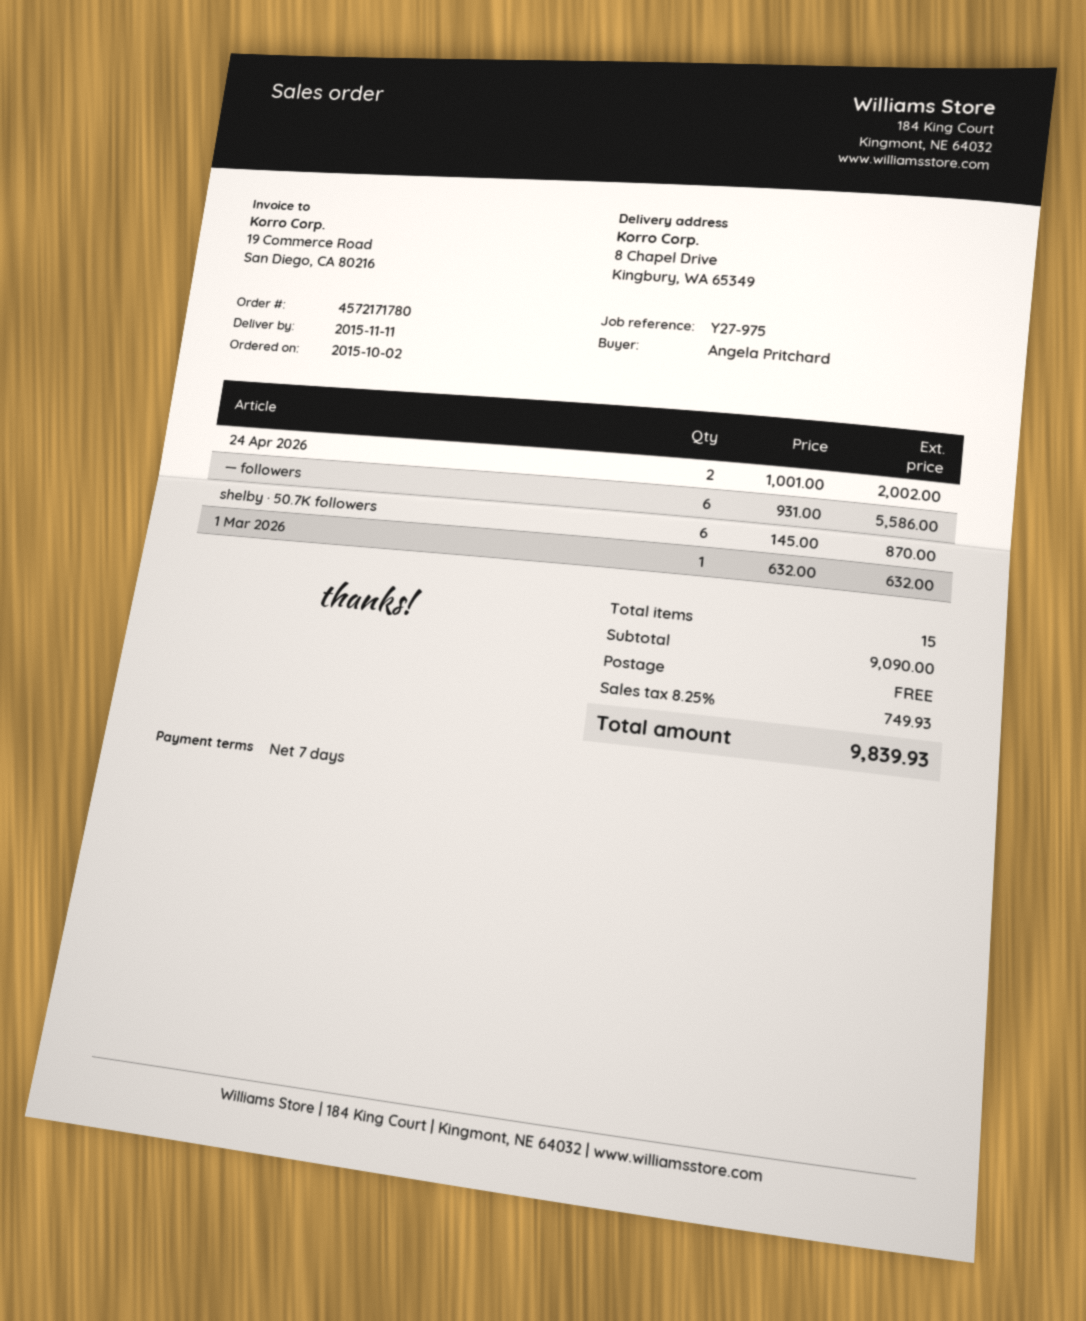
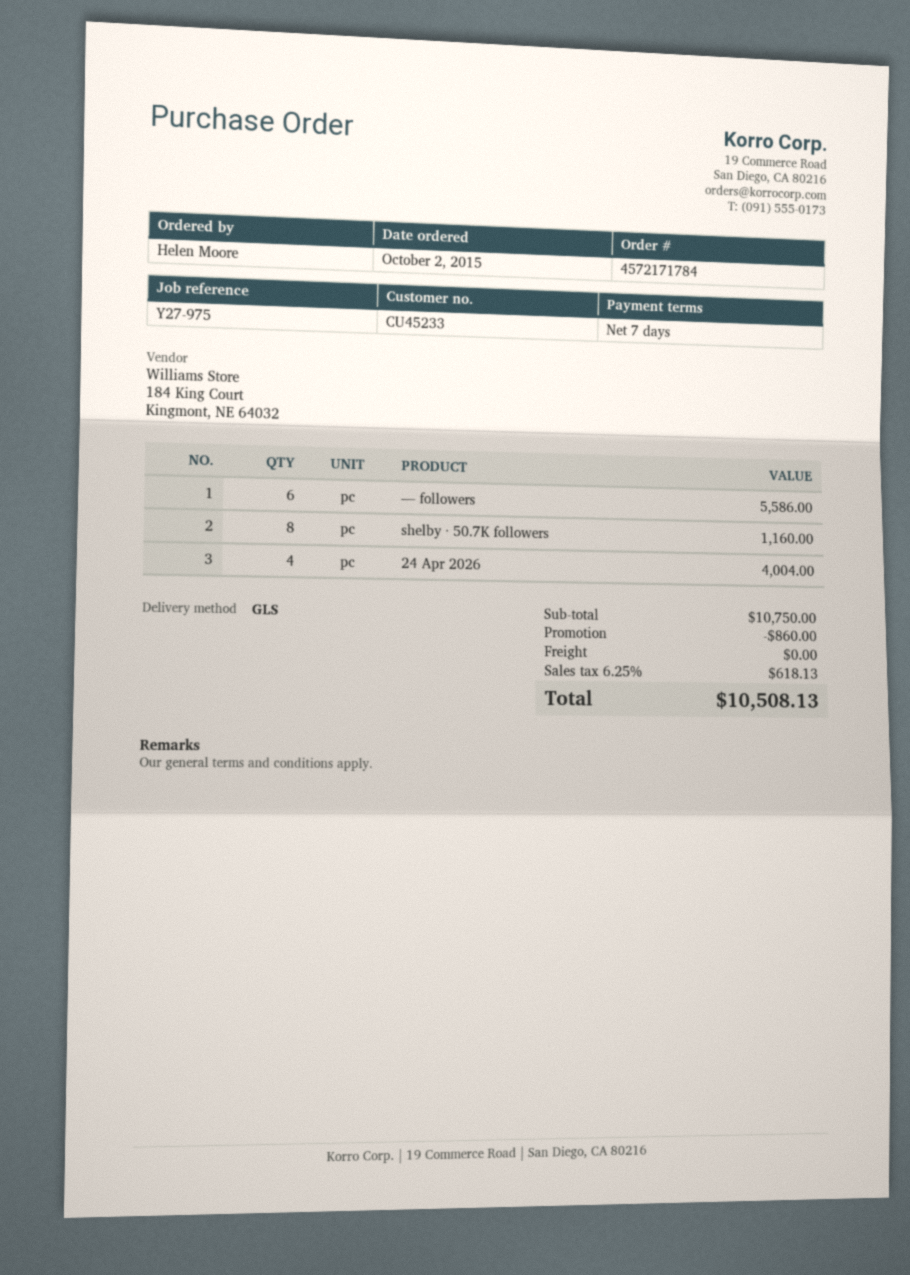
order number: 4572171780 -> 4572171784
ordered by: Angela Pritchard -> Helen Moore
24 Apr 2026: 2 for 2002.00 -> 4 for 4004.00
shelby · 50.7K followers: 6 for 870.00 -> 8 for 1160.00
1 Mar 2026: 1 for 632.00 -> none
subtotal: 9090.00 -> 10750.00
discount: none -> 860.00
tax: 8.25% = 749.93 -> 6.25% = 618.13
total: 9839.93 -> 10508.13

